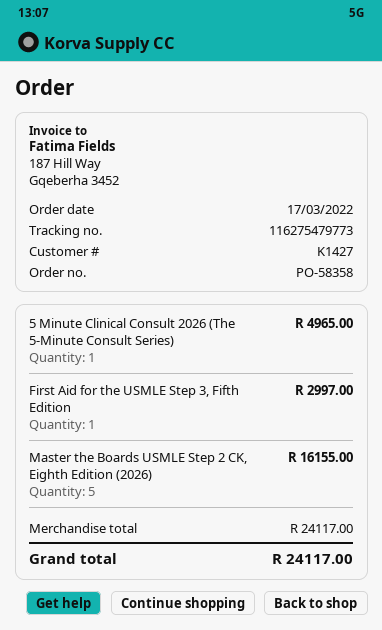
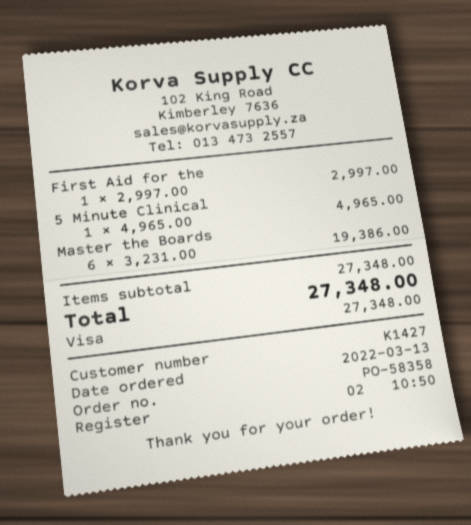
order date: 2022-03-17 -> 2022-03-13
Master the Boards USMLE Step 2 CK, Eighth Edition (2026): 5 for 16155.00 -> 6 for 19386.00
subtotal: 24117.00 -> 27348.00
total: 24117.00 -> 27348.00

